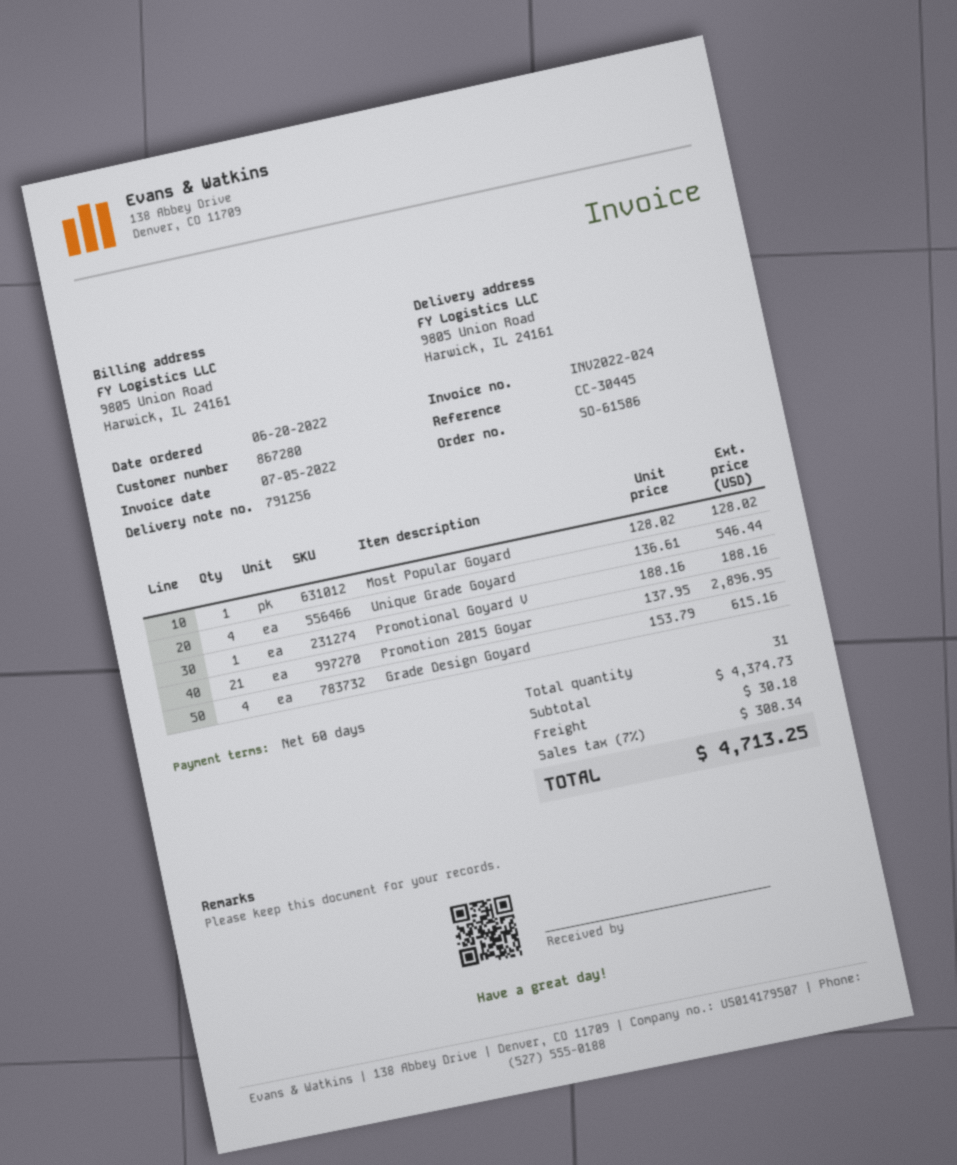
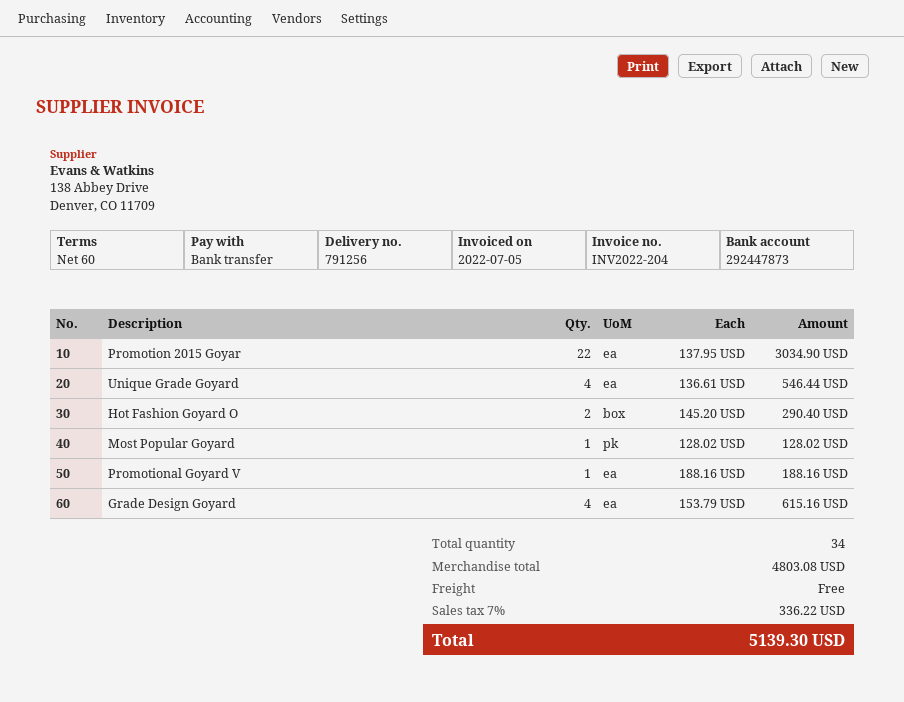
invoice number: INV2022-024 -> INV2022-204
Promotion 2015 Goyar: 21 x 137.95 = 2896.95 -> 22 x 137.95 = 3034.90
Hot Fashion Goyard O: none -> 2 x 145.20 = 290.40
total quantity: 31 -> 34
subtotal: 4374.73 -> 4803.08
shipping: 30.18 -> 0.00
tax: 7% = 308.34 -> 7% = 336.22
total: 4713.25 -> 5139.30

